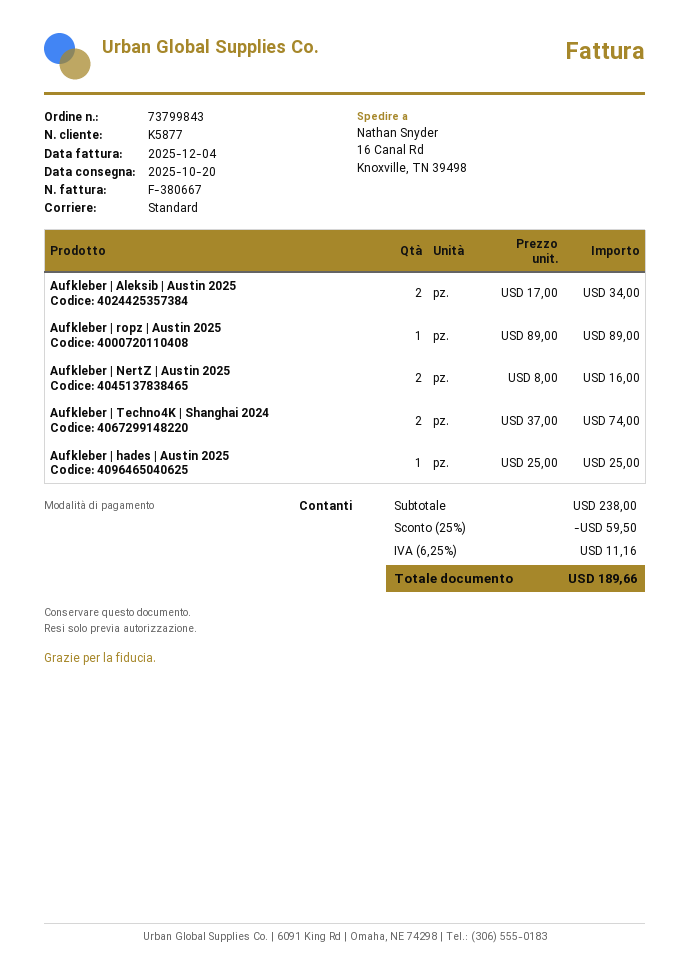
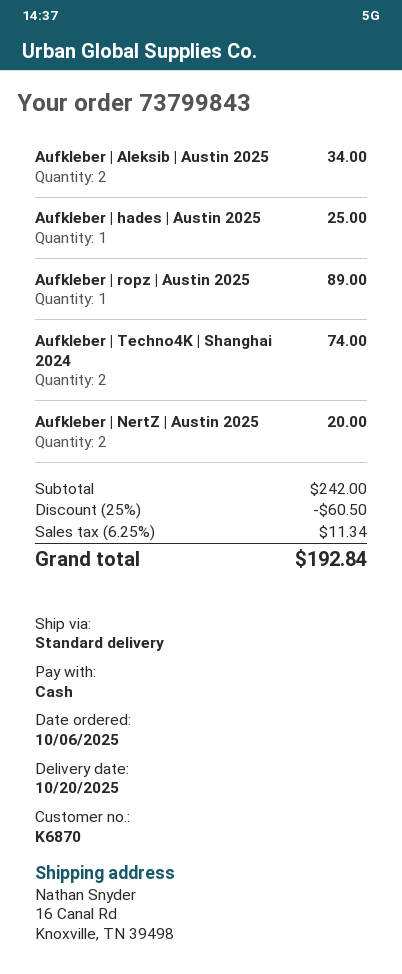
customer number: K5877 -> K6870
Aufkleber | NertZ | Austin 2025: 2 for 16.00 -> 2 for 20.00
subtotal: 238.00 -> 242.00
discount: 25% = 59.50 -> 25% = 60.50
tax: 6.25% = 11.16 -> 6.25% = 11.34
total: 189.66 -> 192.84

